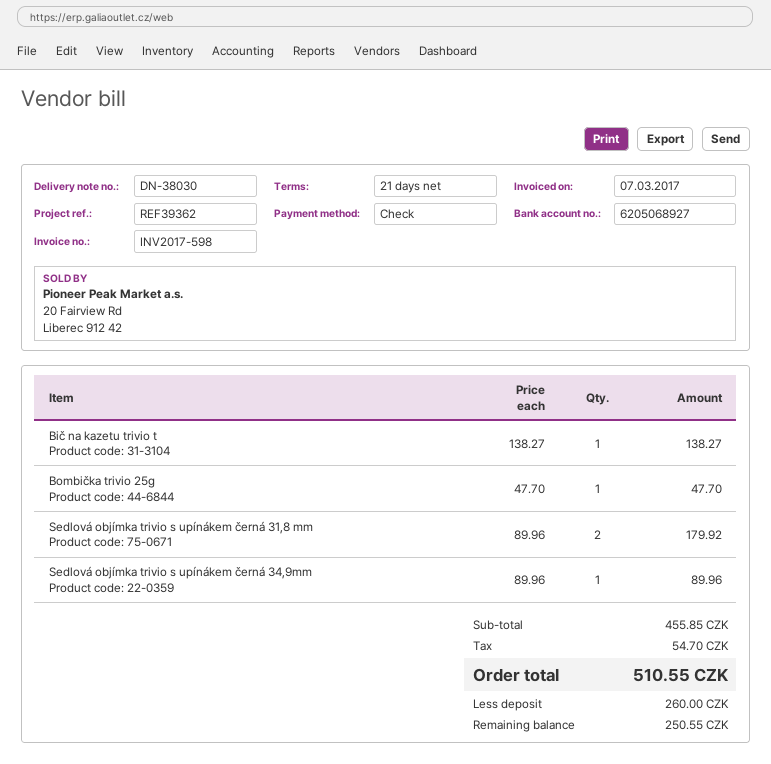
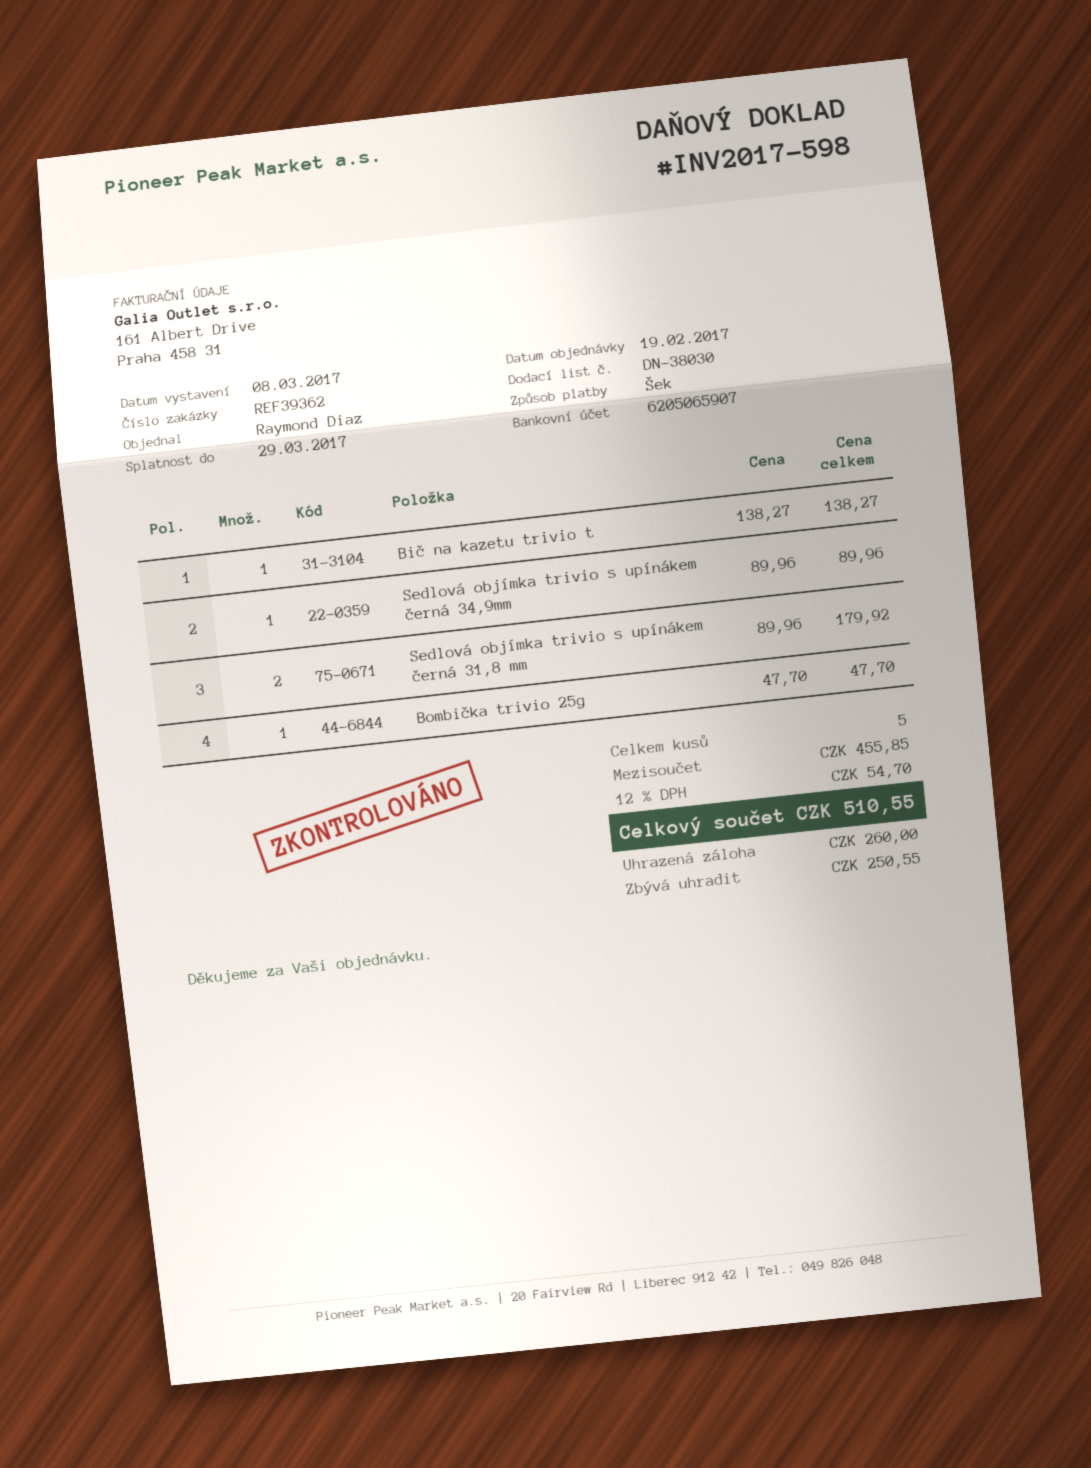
invoice date: 2017-03-07 -> 2017-03-08
bank account: 6205068927 -> 6205065907

